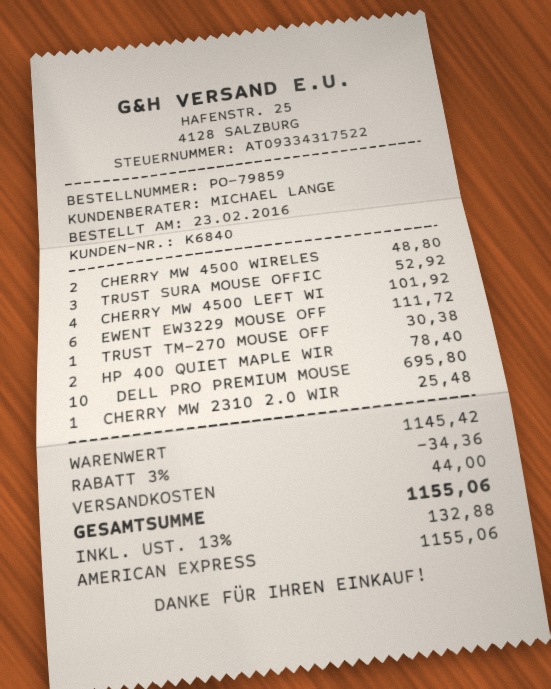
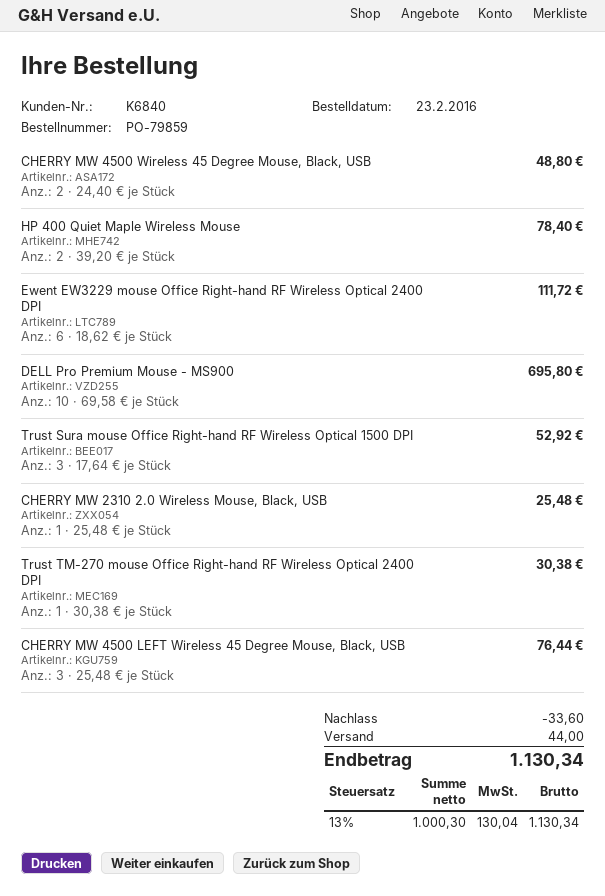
CHERRY MW 4500 LEFT WI: 4 for 101.92 -> 3 for 76.44
discount: 34.36 -> 33.60
tax: 13% = 132.88 -> 13% = 130.04
total: 1155.06 -> 1130.34

